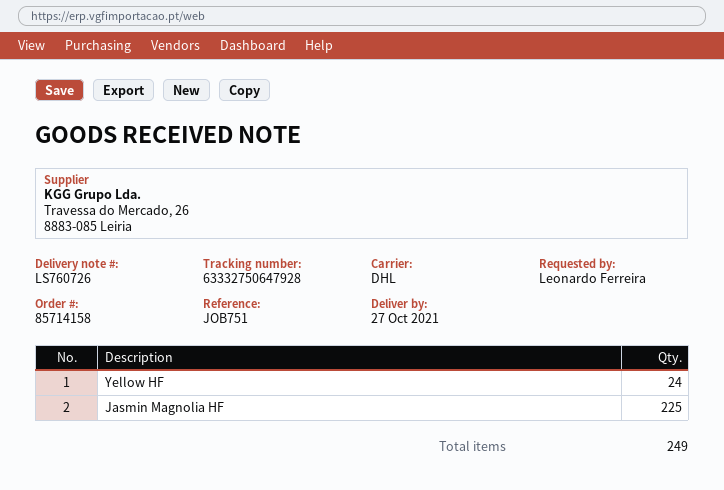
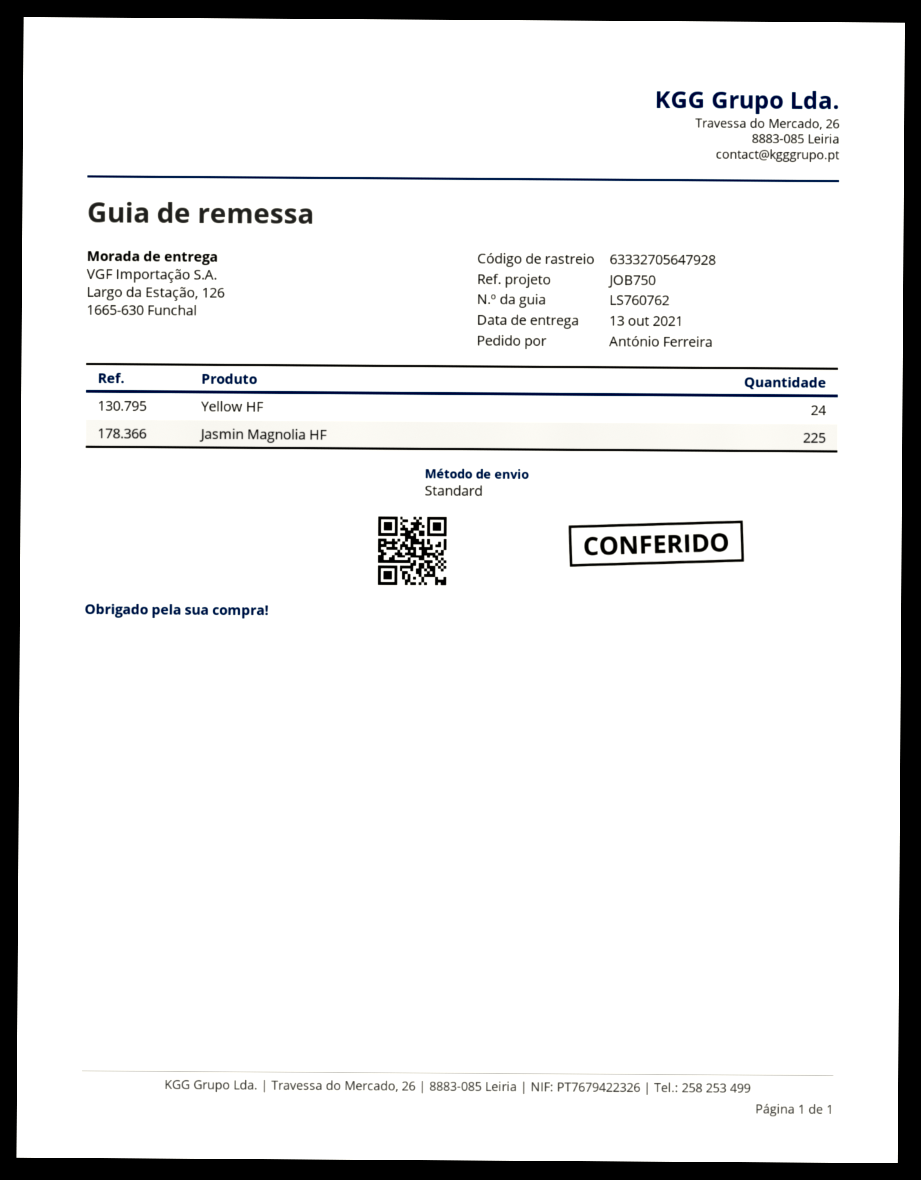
delivery note number: LS760726 -> LS760762
delivery date: 2021-10-27 -> 2021-10-13
reference: JOB751 -> JOB750
ordered by: Leonardo Ferreira -> António Ferreira
shipping method: DHL -> standard
tracking number: 63332750647928 -> 63332705647928

